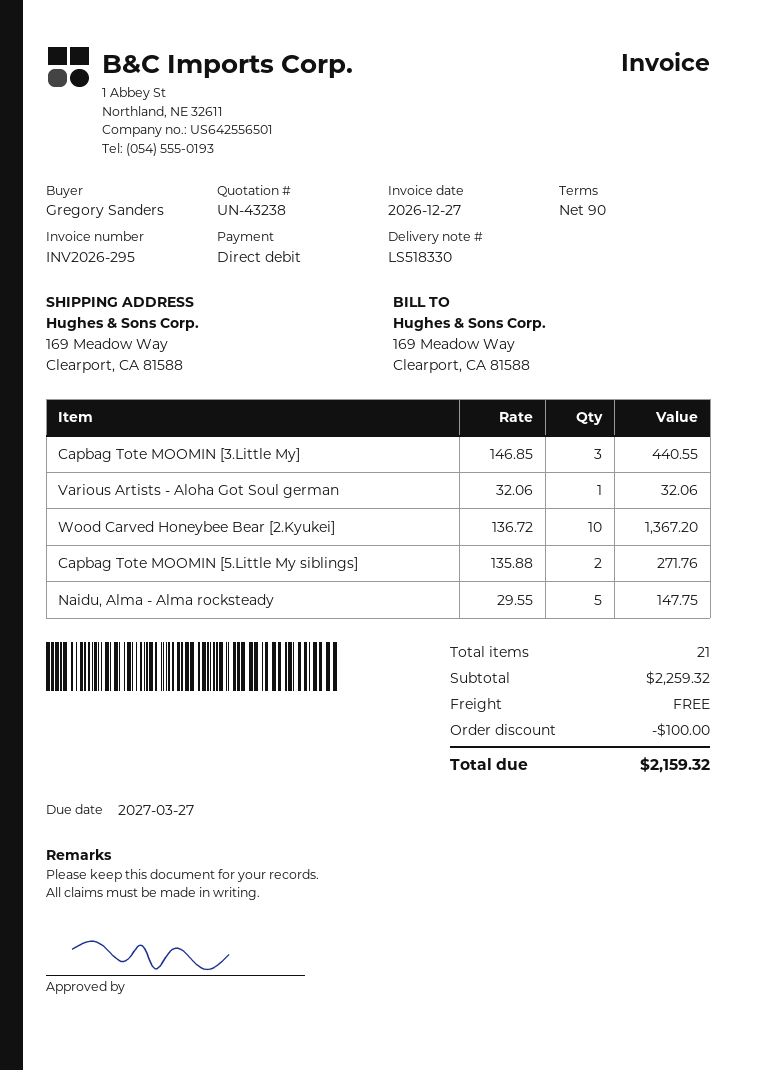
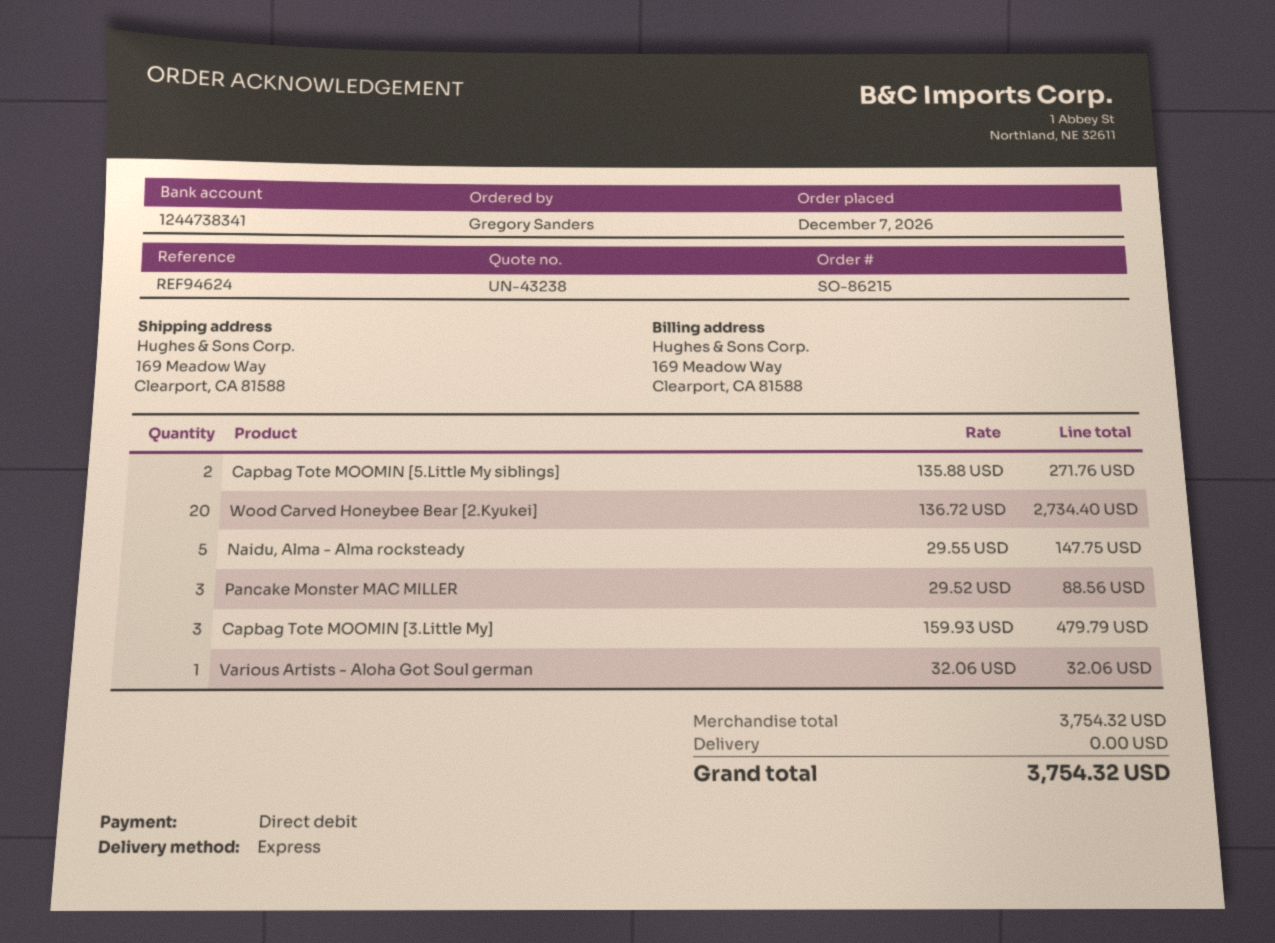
Capbag Tote MOOMIN [3.Little My]: 3 x 146.85 = 440.55 -> 3 x 159.93 = 479.79
Wood Carved Honeybee Bear [2.Kyukei]: 10 x 136.72 = 1367.20 -> 20 x 136.72 = 2734.40
Pancake Monster MAC MILLER: none -> 3 x 29.52 = 88.56
subtotal: 2259.32 -> 3754.32
discount: 100.00 -> none
total: 2159.32 -> 3754.32

